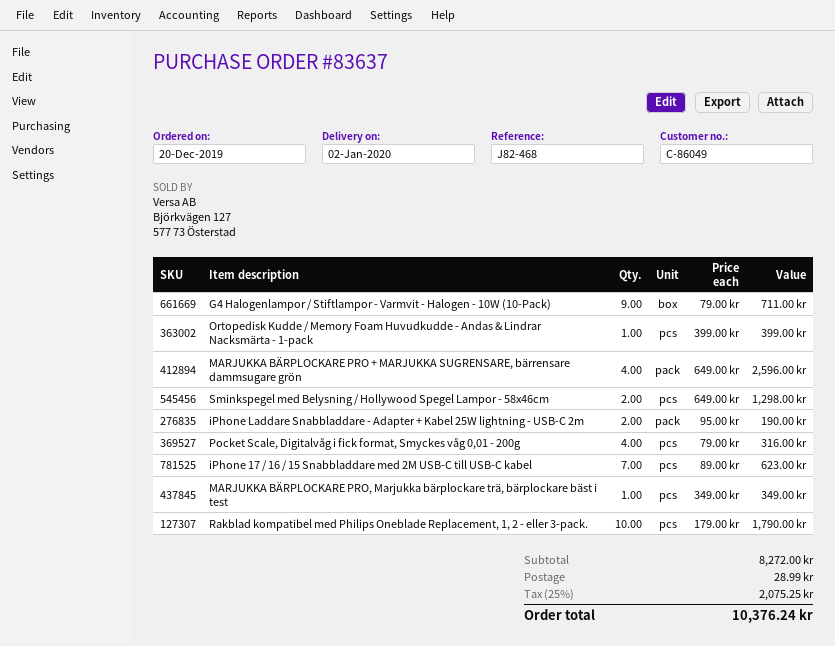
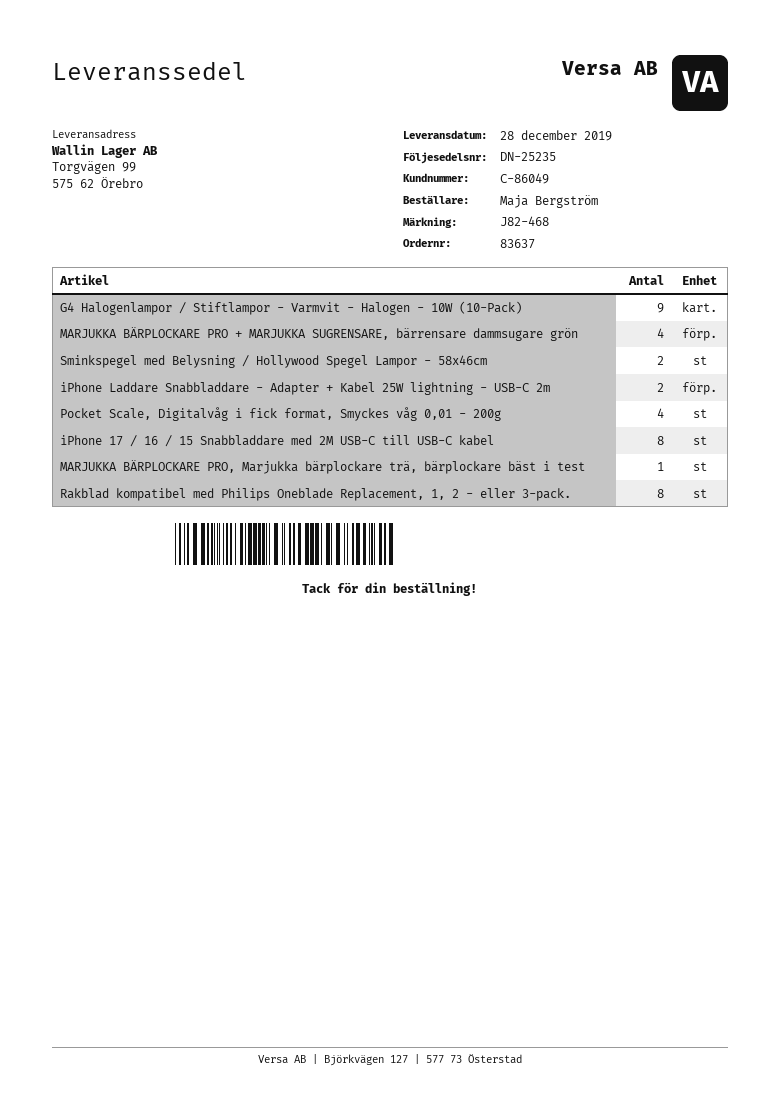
delivery date: 2020-01-02 -> 2019-12-28
Ortopedisk Kudde / Memory Foam Huvudkudde - Andas & Lindrar Nacksmärta - 1-pack: 1 -> none
iPhone 17 / 16 / 15 Snabbladdare med 2M USB-C till USB-C kabel: 7 -> 8
Rakblad kompatibel med Philips Oneblade Replacement, 1, 2 - eller 3-pack.: 10 -> 8

